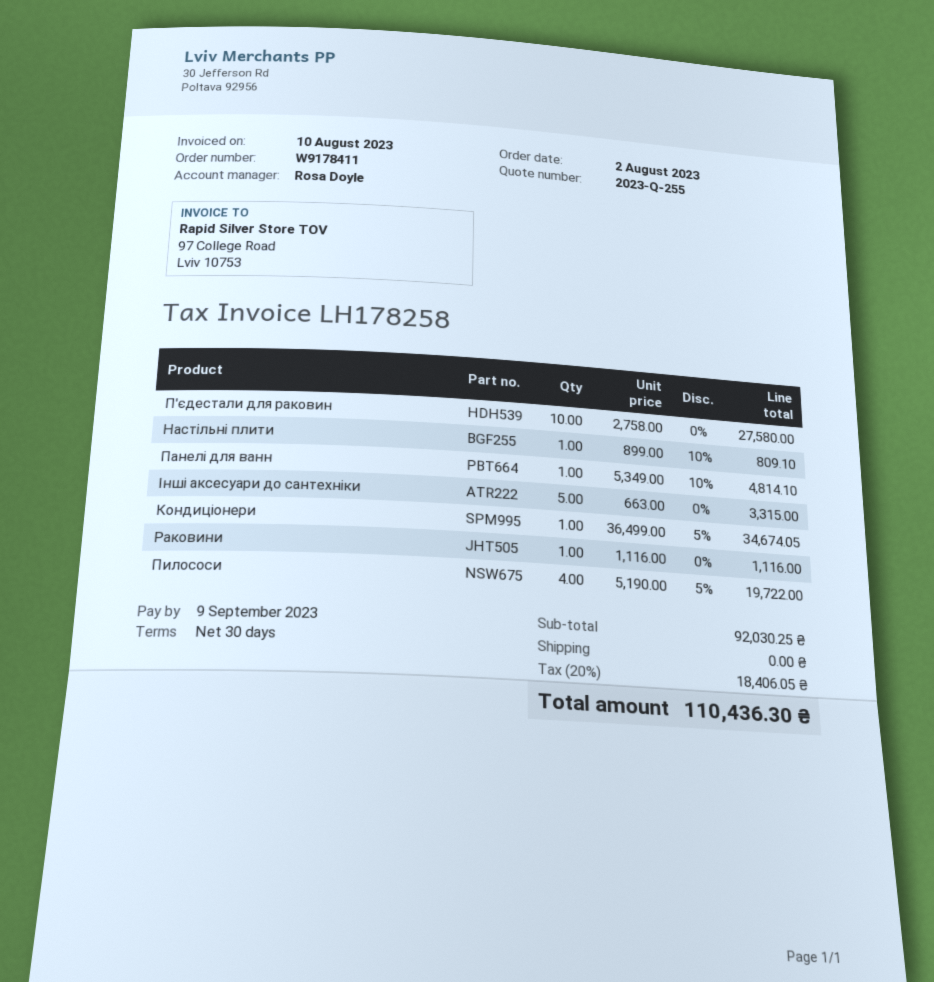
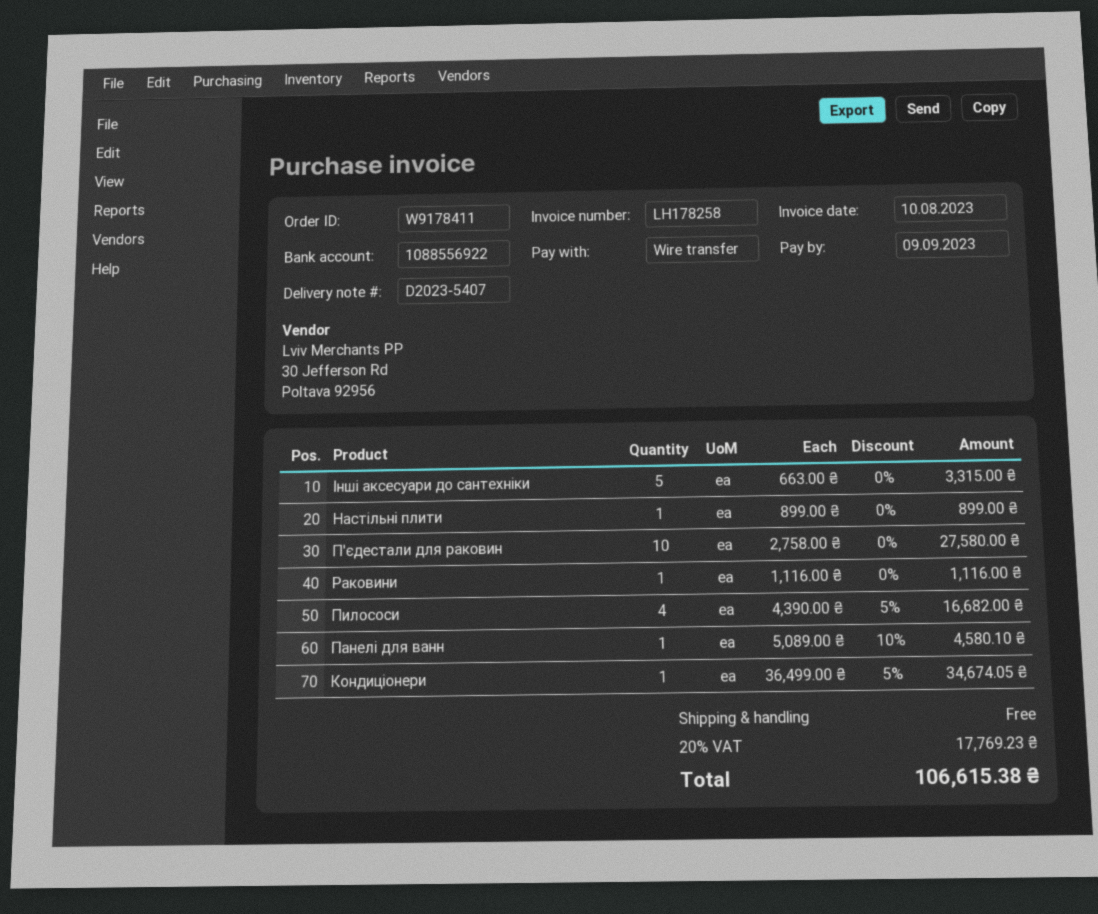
Настільні плити: 1 x 899.00 - 10% = 809.10 -> 1 x 899.00 = 899.00
Панелі для ванн: 1 x 5349.00 - 10% = 4814.10 -> 1 x 5089.00 - 10% = 4580.10
Пилососи: 4 x 5190.00 - 5% = 19722.00 -> 4 x 4390.00 - 5% = 16682.00
tax: 20% = 18406.05 -> 20% = 17769.23
total: 110436.30 -> 106615.38

